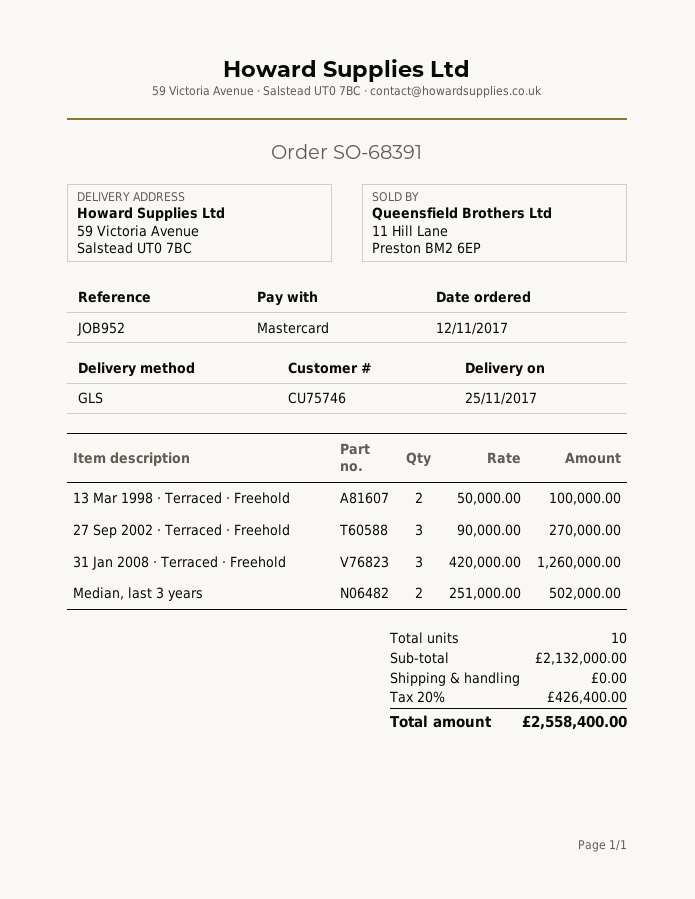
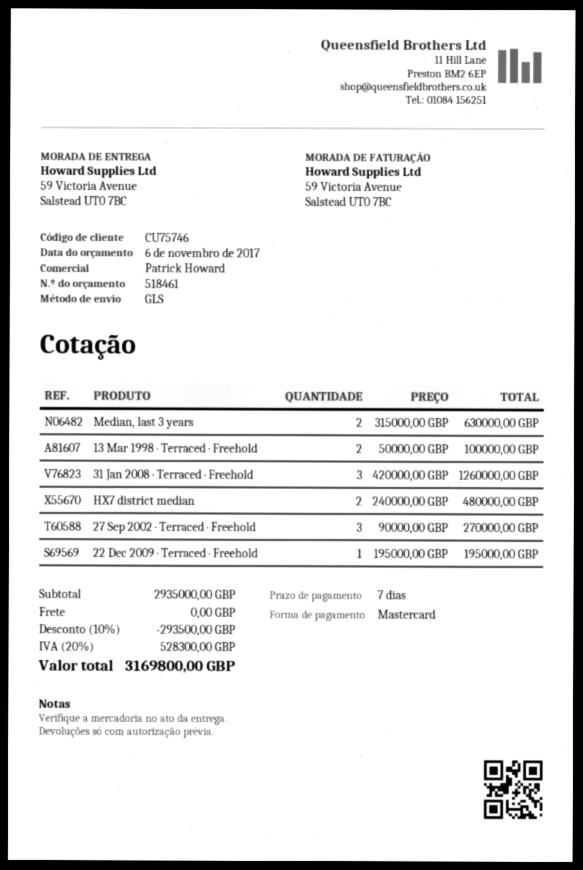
Median, last 3 years: 2 x 251000.00 = 502000.00 -> 2 x 315000.00 = 630000.00
HX7 district median: none -> 2 x 240000.00 = 480000.00
22 Dec 2009 · Terraced · Freehold: none -> 1 x 195000.00 = 195000.00
subtotal: 2132000.00 -> 2935000.00
discount: none -> 10% = 293500.00
tax: 20% = 426400.00 -> 20% = 528300.00
total: 2558400.00 -> 3169800.00

